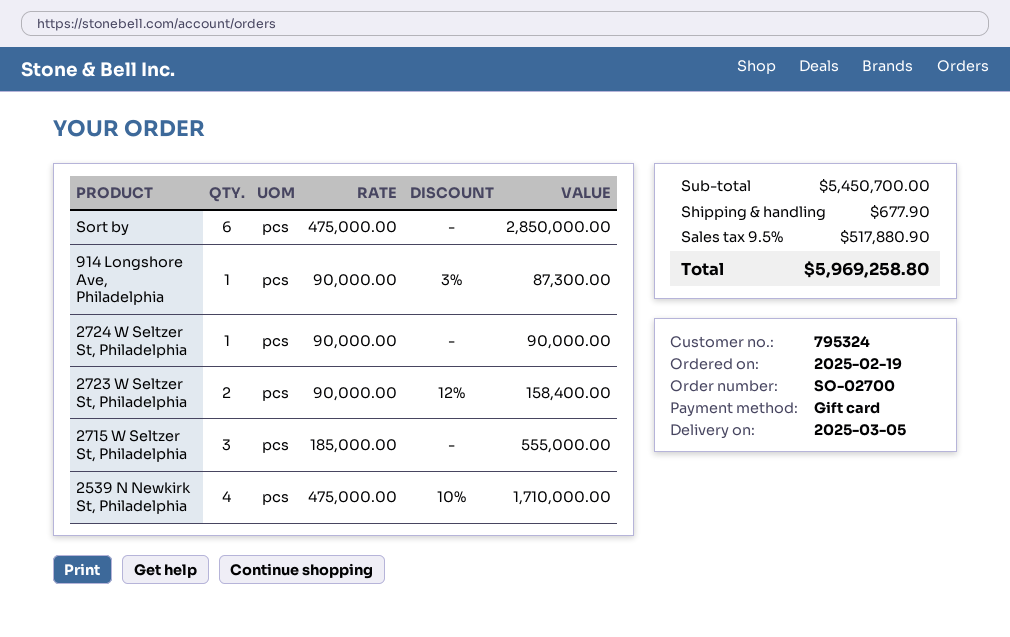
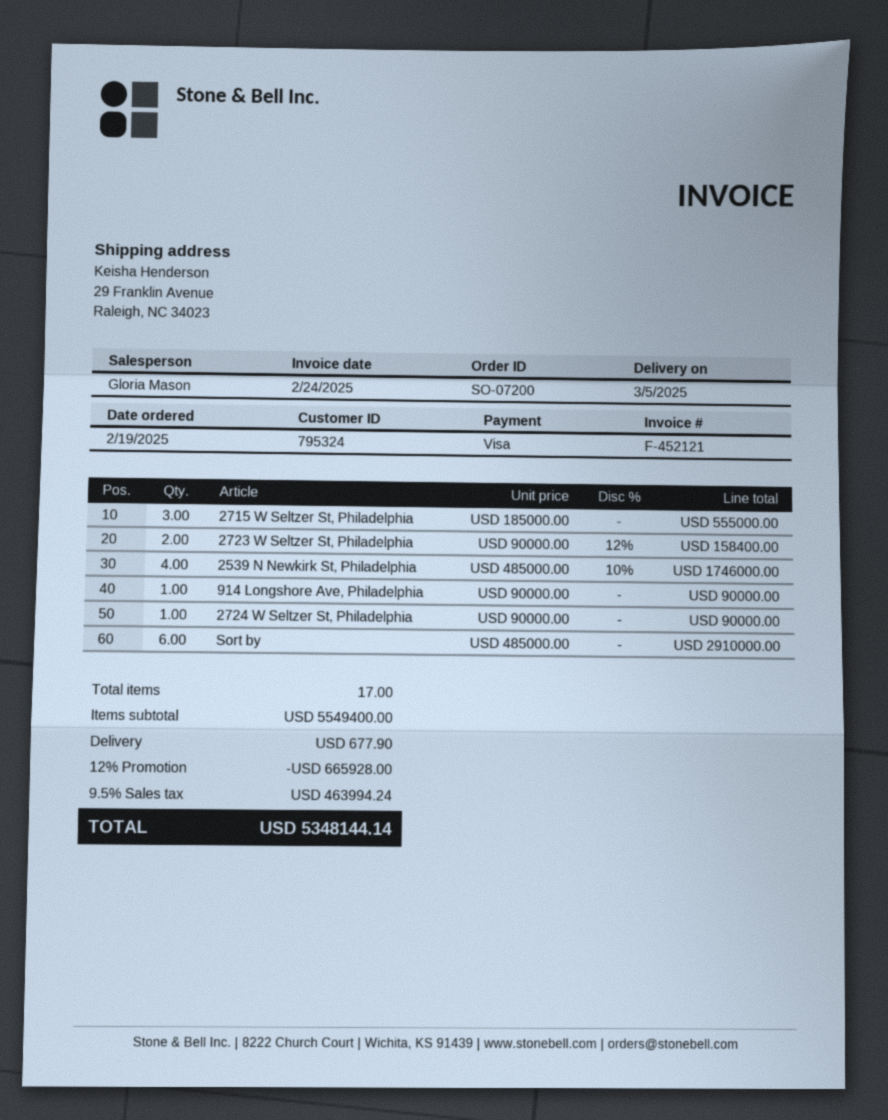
order number: SO-02700 -> SO-07200
payment method: gift card -> Visa
Sort by: 6 x 475000.00 = 2850000.00 -> 6 x 485000.00 = 2910000.00
914 Longshore Ave, Philadelphia: 1 x 90000.00 - 3% = 87300.00 -> 1 x 90000.00 = 90000.00
2539 N Newkirk St, Philadelphia: 4 x 475000.00 - 10% = 1710000.00 -> 4 x 485000.00 - 10% = 1746000.00
subtotal: 5450700.00 -> 5549400.00
discount: none -> 12% = 665928.00
tax: 9.5% = 517880.90 -> 9.5% = 463994.24
total: 5969258.80 -> 5348144.14

